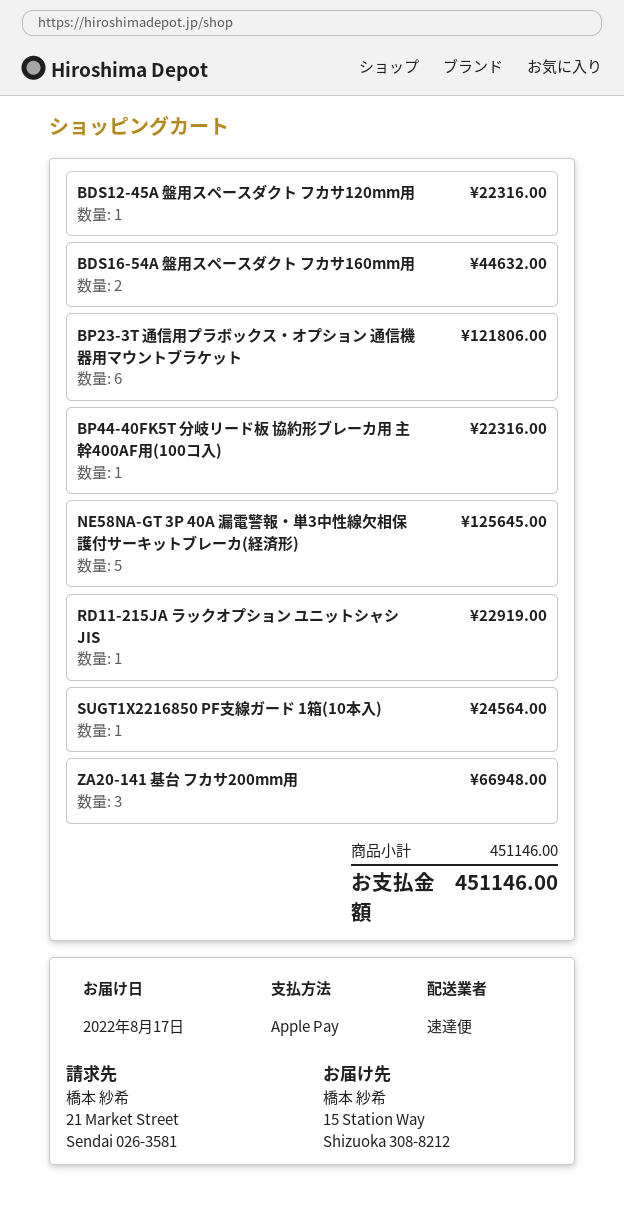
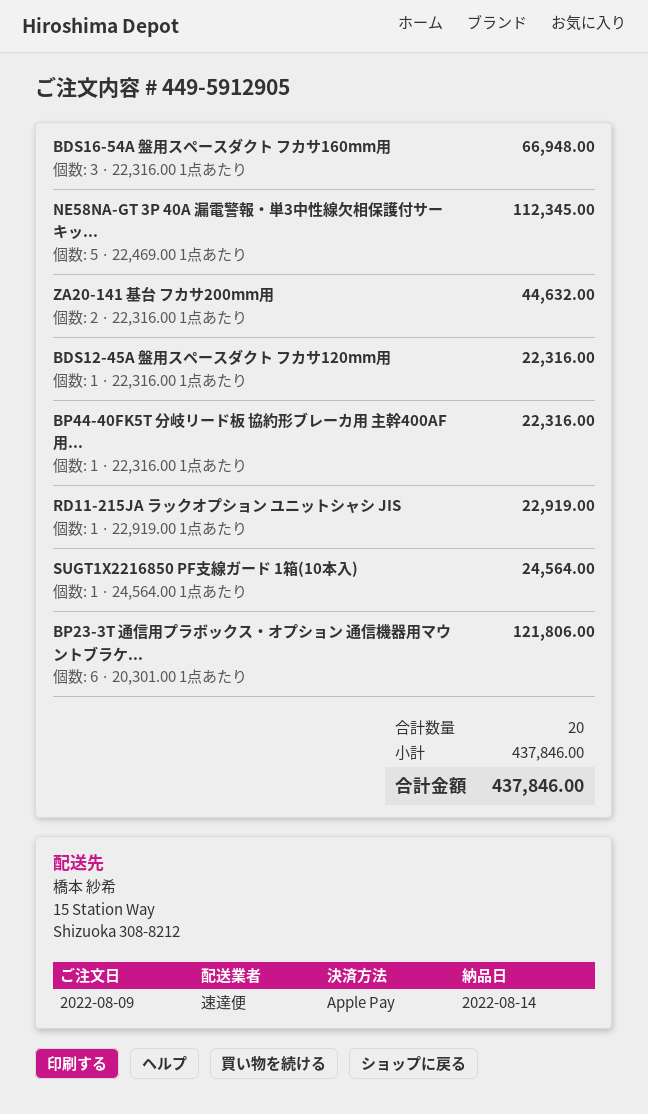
delivery date: 2022-08-17 -> 2022-08-14
BDS16-54A 盤用スペースダクト フカサ160mm用: 2 for 44632.00 -> 3 for 66948.00
NE58NA-GT 3P 40A 漏電警報・単3中性線欠相保護付サーキットブレーカ(経済形): 5 for 125645.00 -> 5 for 112345.00
ZA20-141 基台 フカサ200mm用: 3 for 66948.00 -> 2 for 44632.00
subtotal: 451146.00 -> 437846.00
total: 451146.00 -> 437846.00

